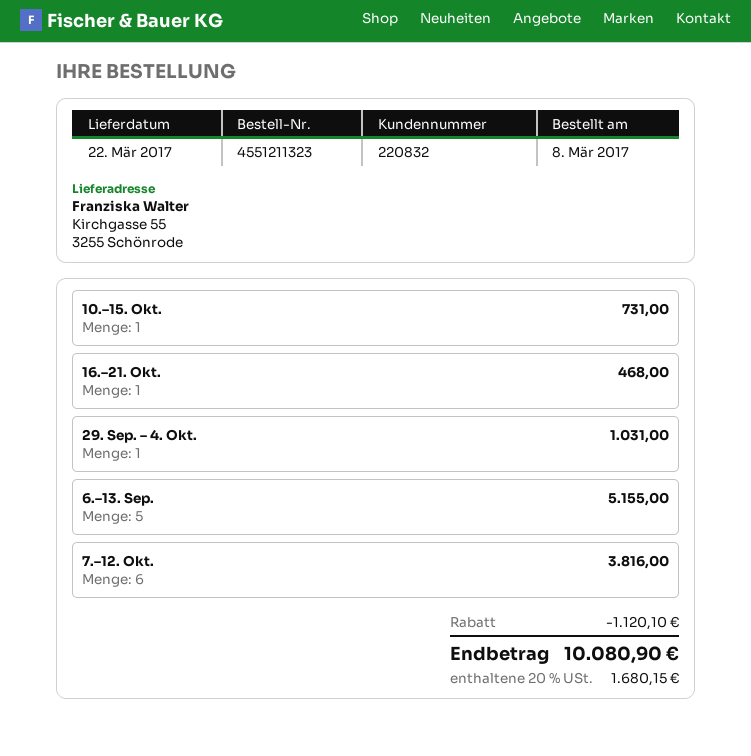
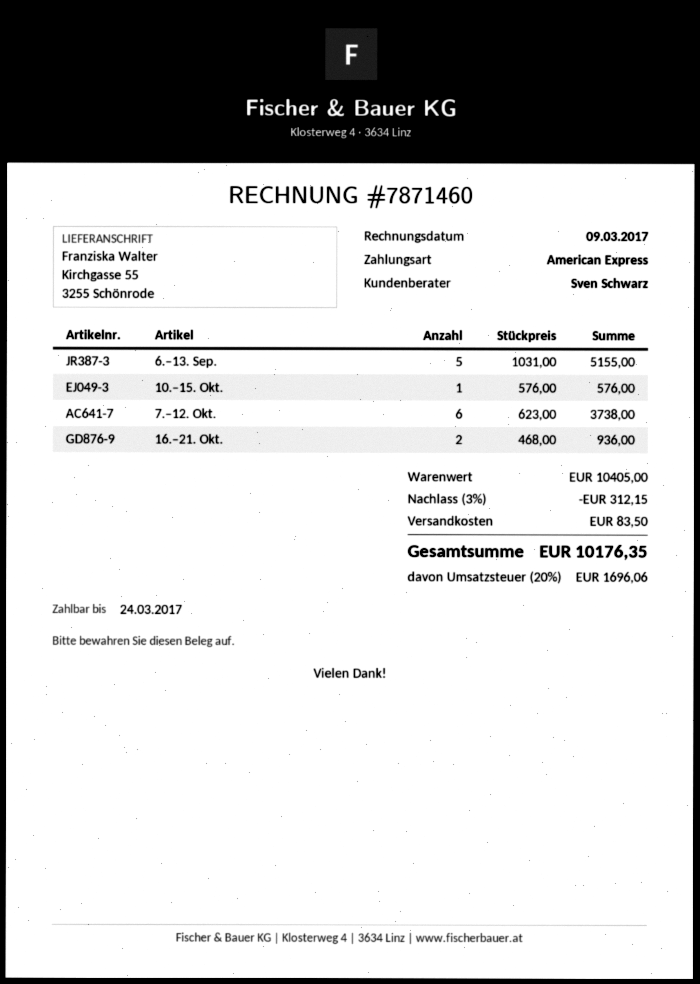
10.–15. Okt.: 1 for 731.00 -> 1 for 576.00
16.–21. Okt.: 1 for 468.00 -> 2 for 936.00
29. Sep. – 4. Okt.: 1 for 1031.00 -> none
7.–12. Okt.: 6 for 3816.00 -> 6 for 3738.00
discount: 1120.10 -> 312.15
shipping: none -> 83.50
tax: 20% = 1680.15 -> 20% = 1696.06
total: 10080.90 -> 10176.35

